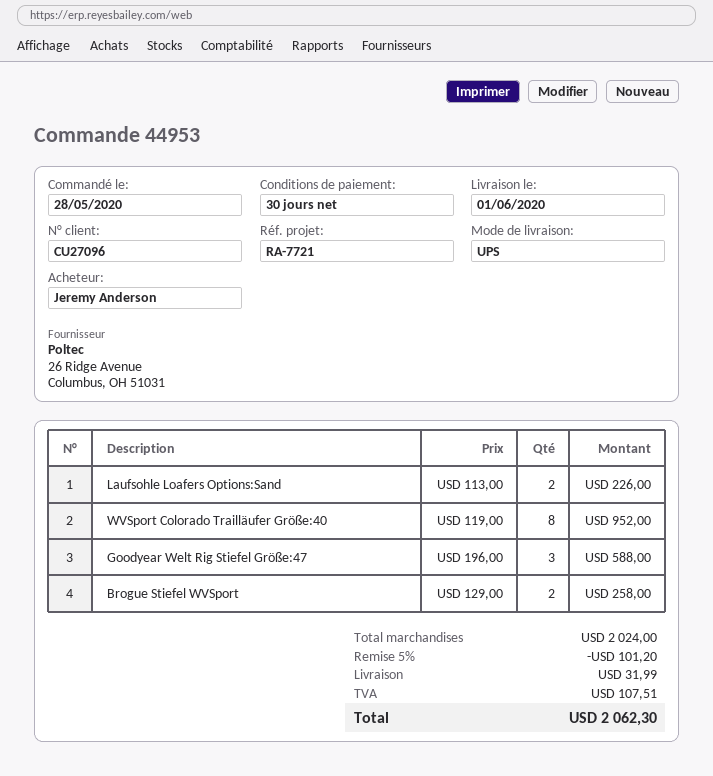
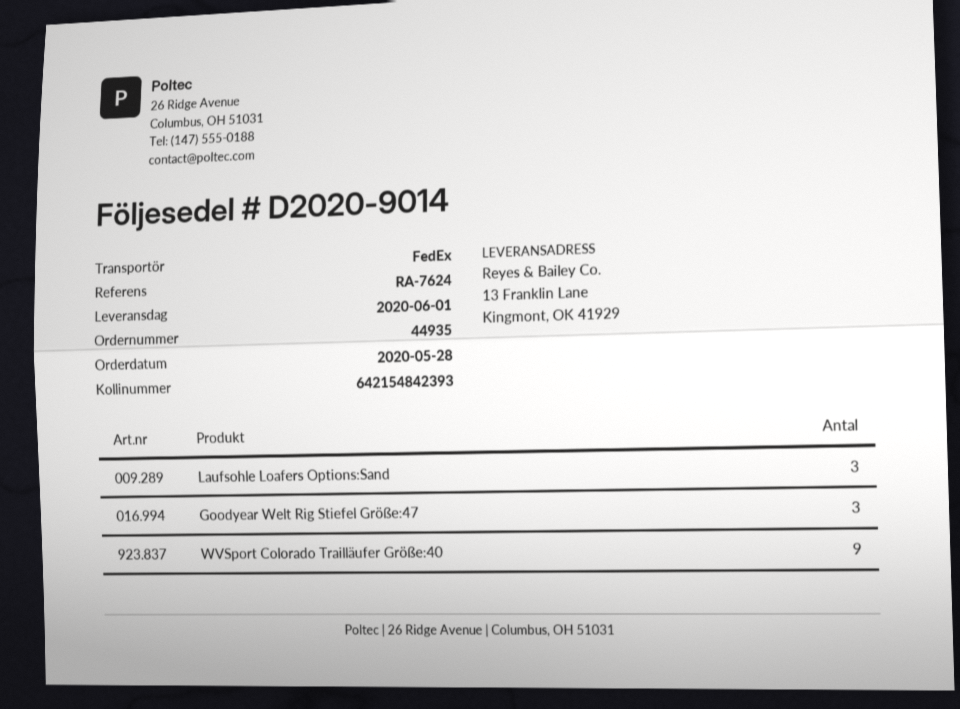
order number: 44953 -> 44935
reference: RA-7721 -> RA-7624
shipping method: UPS -> FedEx
Laufsohle Loafers Options:Sand: 2 -> 3
WVSport Colorado Trailläufer Größe:40: 8 -> 9
Brogue Stiefel WVSport: 2 -> none

